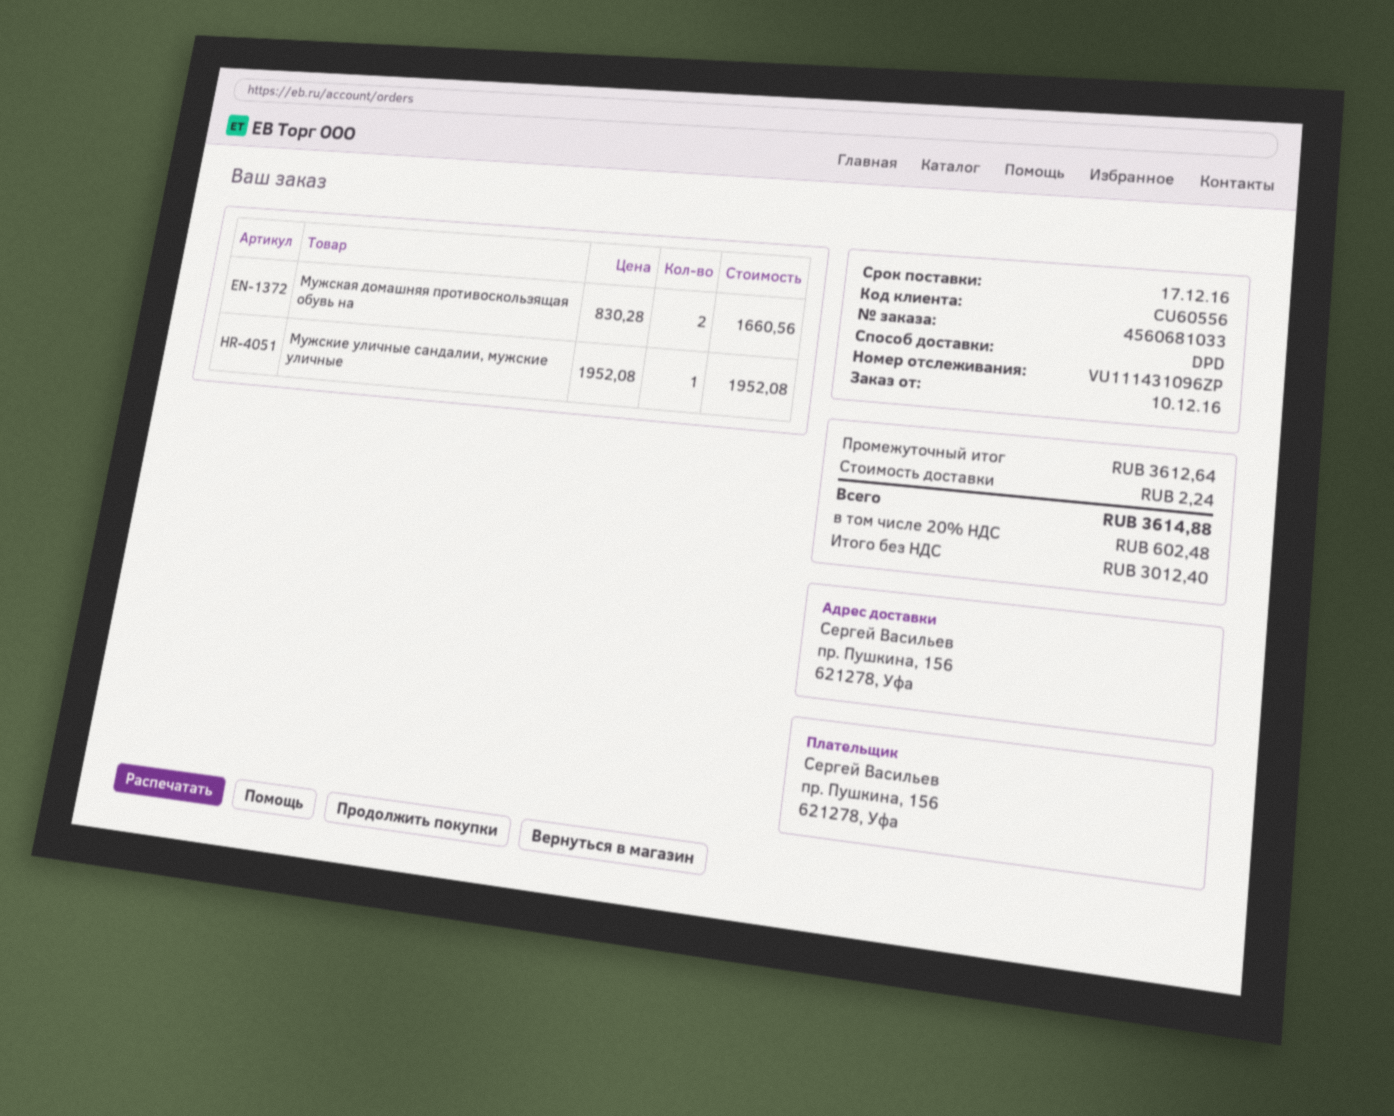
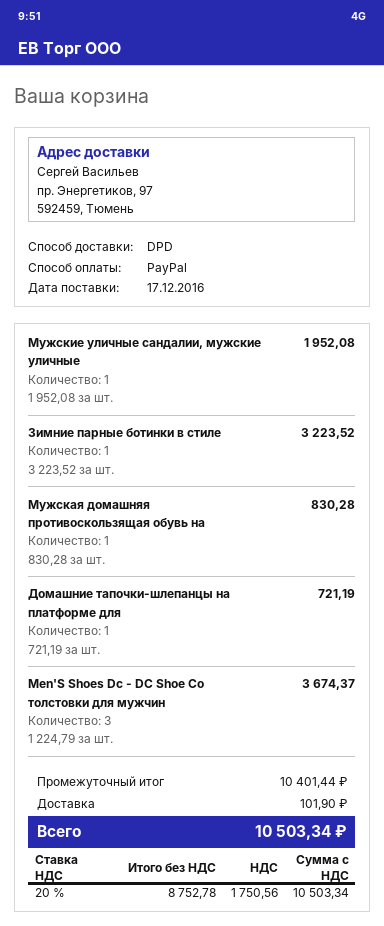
ship to: пр. Пушкина, 156, 621278, Уфа -> пр. Энергетиков, 97, 592459, Тюмень
Мужская домашняя противоскользящая обувь на: 2 x 830.28 = 1660.56 -> 1 x 830.28 = 830.28
Зимние парные ботинки в стиле: none -> 1 x 3223.52 = 3223.52
Домашние тапочки-шлепанцы на платформе для: none -> 1 x 721.19 = 721.19
Men'S Shoes Dc - DC Shoe Co толстовки для мужчин: none -> 3 x 1224.79 = 3674.37
subtotal: 3612.64 -> 10401.44
shipping: 2.24 -> 101.90
net: 3012.40 -> 8752.78
tax: 20% = 602.48 -> 20% = 1750.56
total: 3614.88 -> 10503.34

